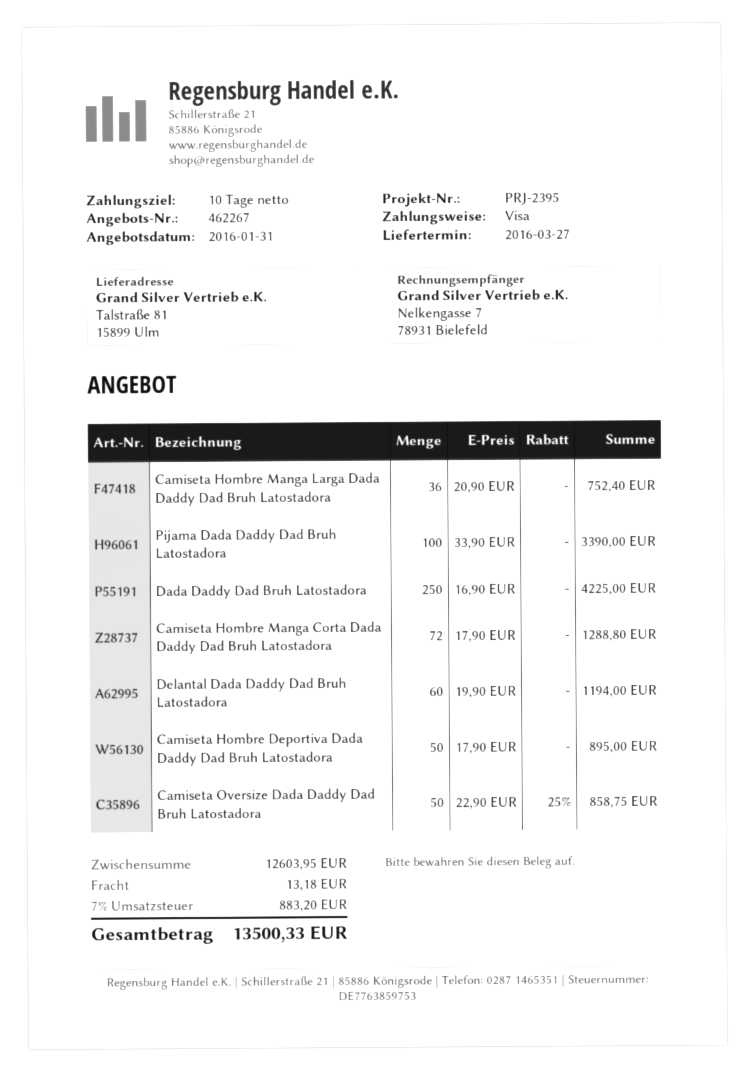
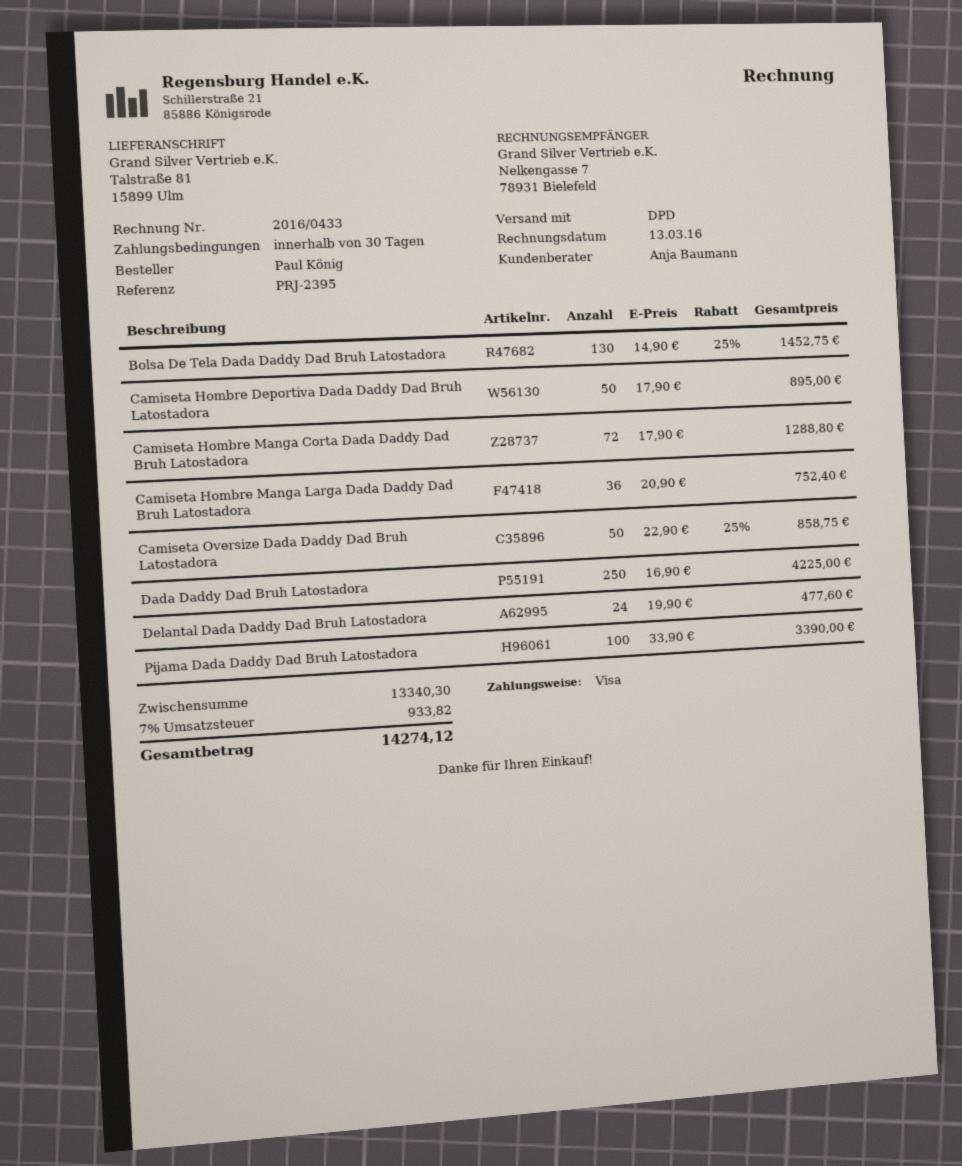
payment terms: 10 days -> 30 days
Delantal Dada Daddy Dad Bruh Latostadora: 60 x 19.90 = 1194.00 -> 24 x 19.90 = 477.60
Bolsa De Tela Dada Daddy Dad Bruh Latostadora: none -> 130 x 14.90 - 25% = 1452.75
subtotal: 12603.95 -> 13340.30
shipping: 13.18 -> none
tax: 7% = 883.20 -> 7% = 933.82
total: 13500.33 -> 14274.12

